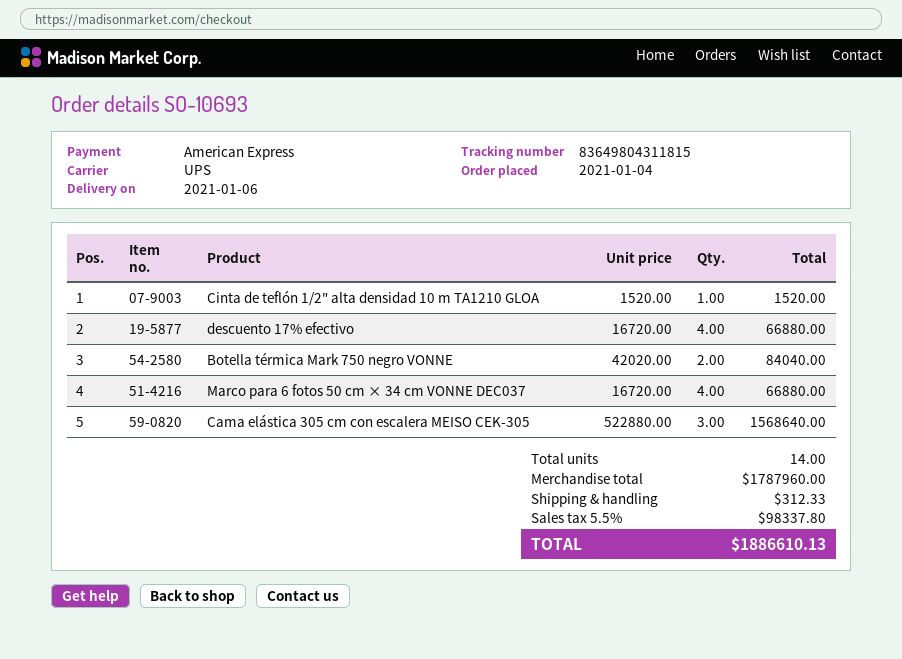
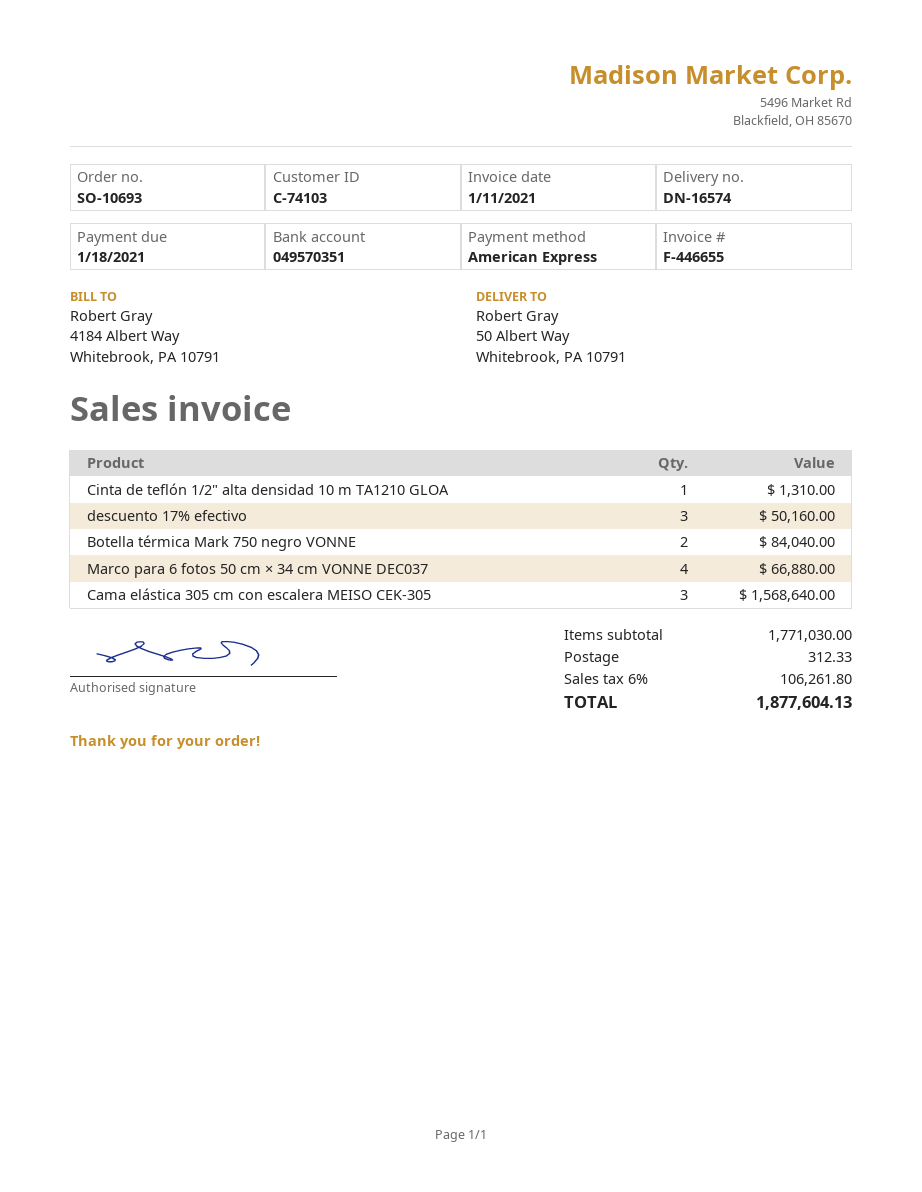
Cinta de teflón 1/2" alta densidad 10 m TA1210 GLOA: 1 for 1520.00 -> 1 for 1310.00
descuento 17% efectivo: 4 for 66880.00 -> 3 for 50160.00
subtotal: 1787960.00 -> 1771030.00
tax: 5.5% = 98337.80 -> 6% = 106261.80
total: 1886610.13 -> 1877604.13

